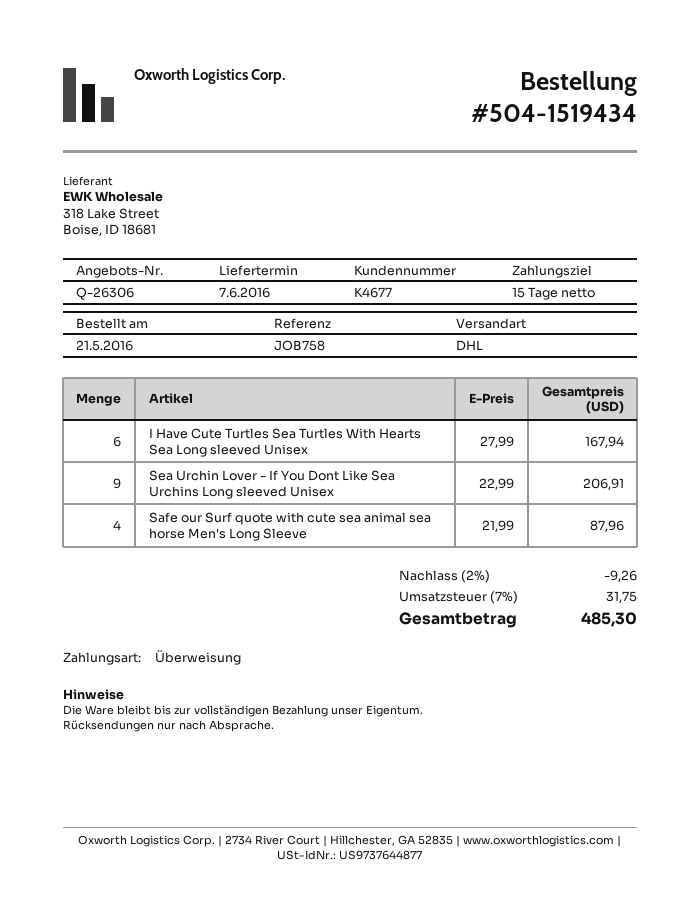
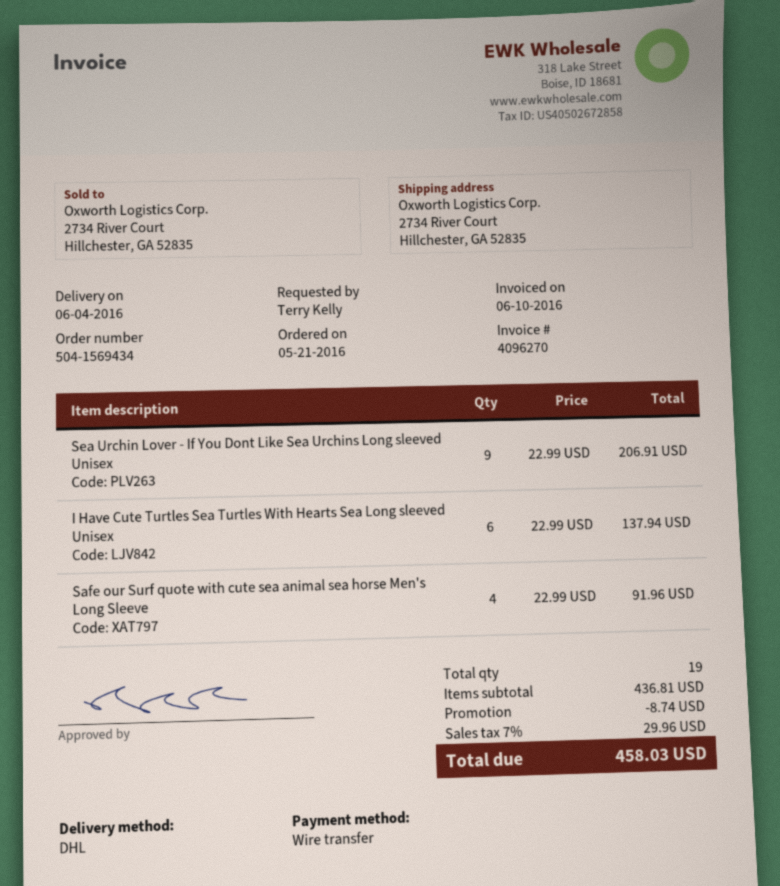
order number: 504-1519434 -> 504-1569434
delivery date: 2016-06-07 -> 2016-06-04
I Have Cute Turtles Sea Turtles With Hearts Sea Long sleeved Unisex: 6 x 27.99 = 167.94 -> 6 x 22.99 = 137.94
Safe our Surf quote with cute sea animal sea horse Men's Long Sleeve: 4 x 21.99 = 87.96 -> 4 x 22.99 = 91.96
discount: 9.26 -> 8.74
tax: 7% = 31.75 -> 7% = 29.96
total: 485.30 -> 458.03

